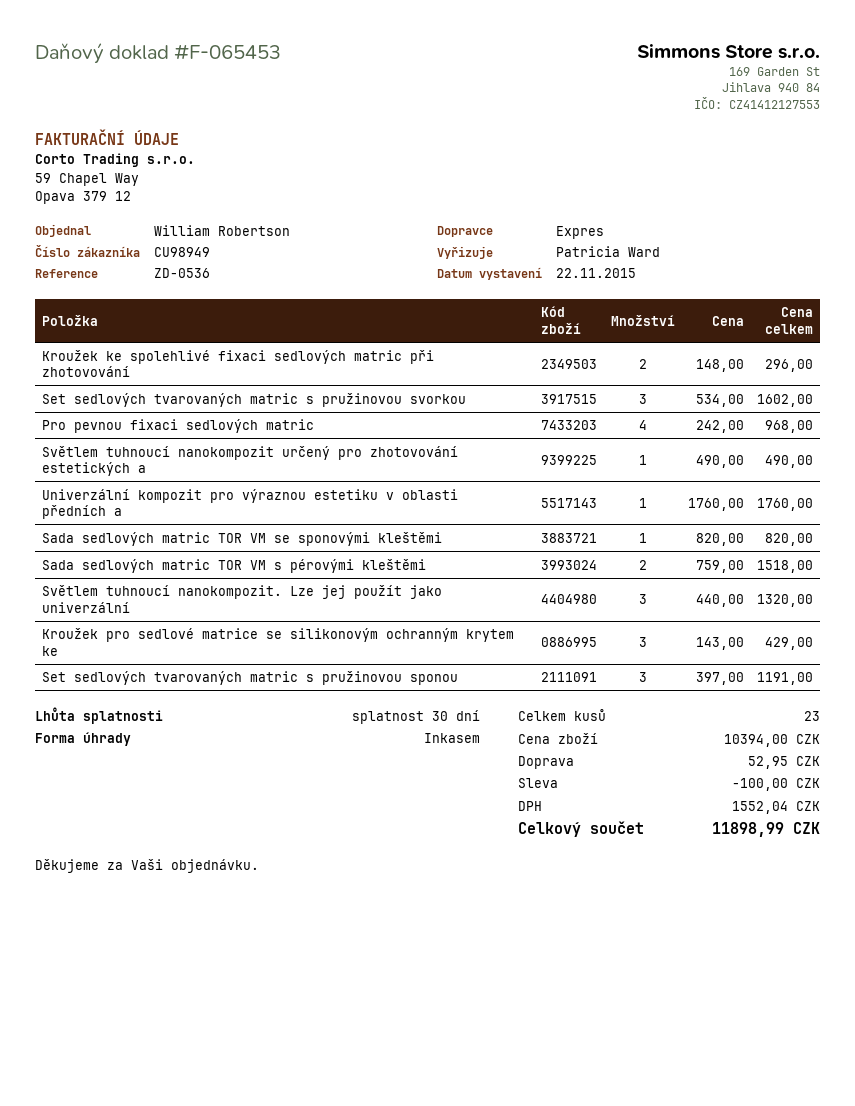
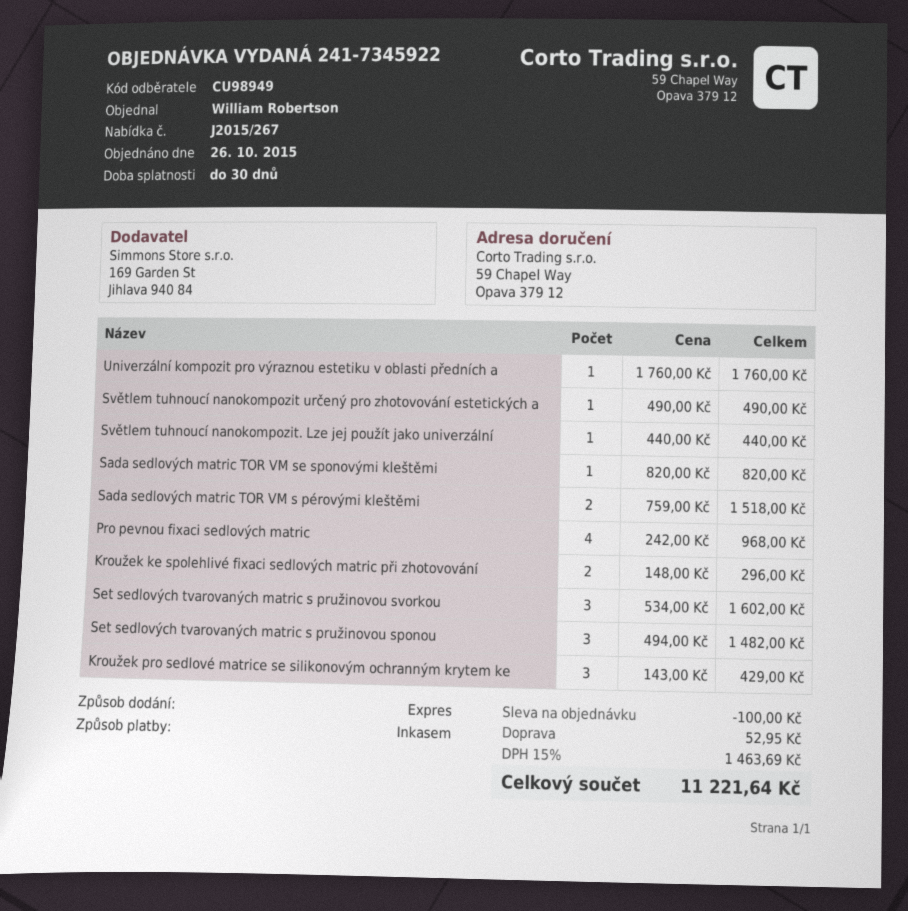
Světlem tuhnoucí nanokompozit. Lze jej použít jako univerzální: 3 x 440.00 = 1320.00 -> 1 x 440.00 = 440.00
Set sedlových tvarovaných matric s pružinovou sponou: 3 x 397.00 = 1191.00 -> 3 x 494.00 = 1482.00
tax: 1552.04 -> 1463.69
total: 11898.99 -> 11221.64

